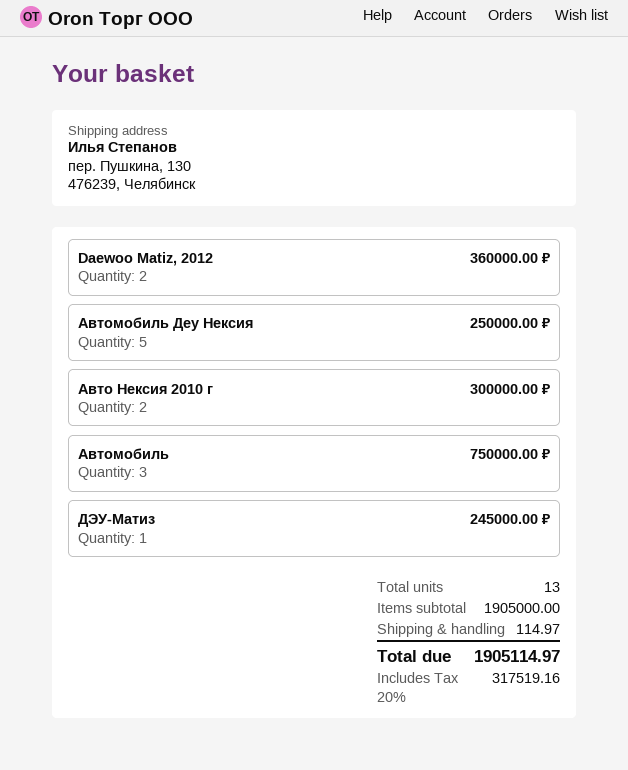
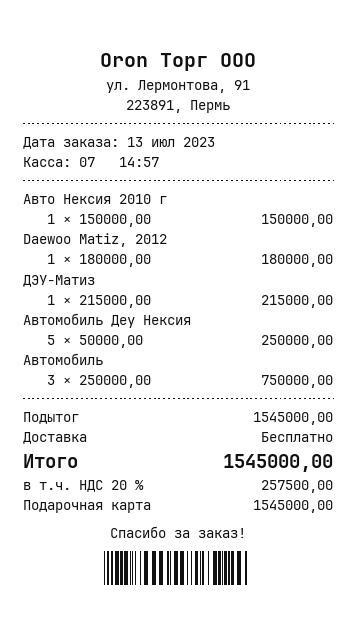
Daewoo Matiz, 2012: 2 for 360000.00 -> 1 for 180000.00
Авто Нексия 2010 г: 2 for 300000.00 -> 1 for 150000.00
ДЭУ-Матиз: 1 for 245000.00 -> 1 for 215000.00
subtotal: 1905000.00 -> 1545000.00
shipping: 114.97 -> 0.00
tax: 20% = 317519.16 -> 20% = 257500.00
total: 1905114.97 -> 1545000.00

